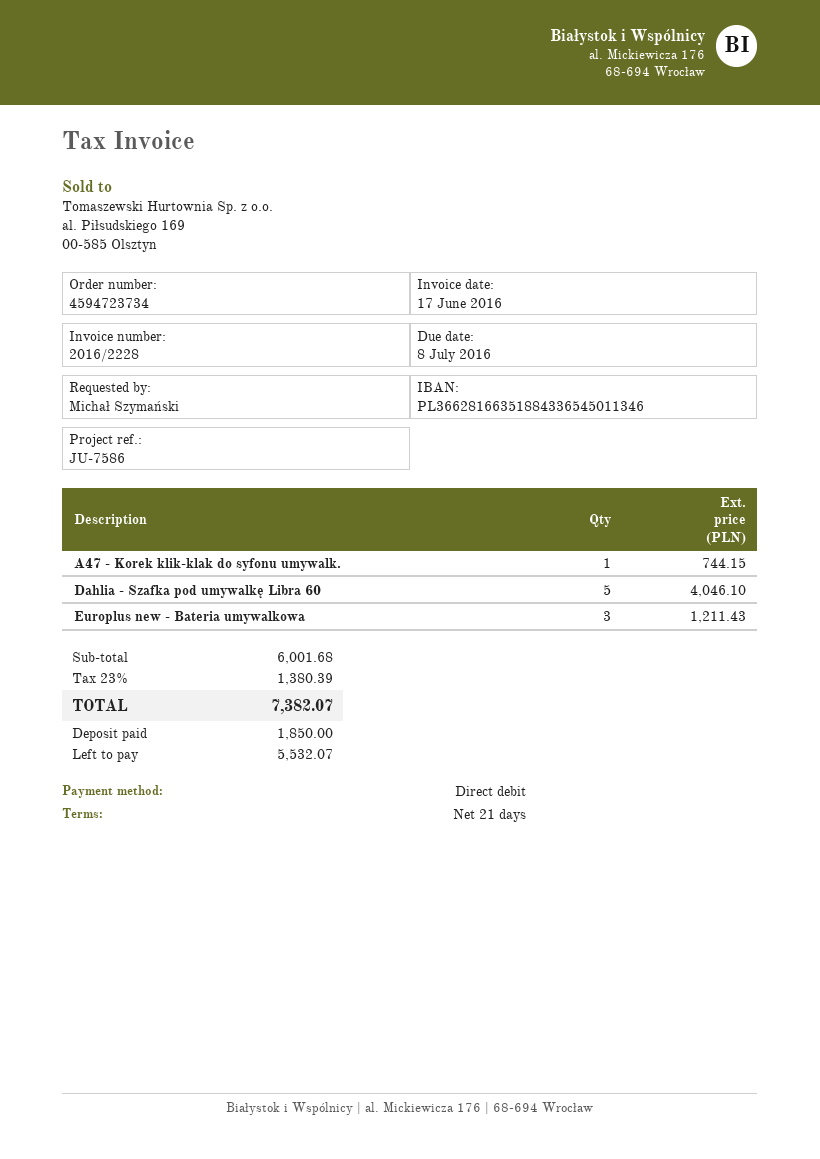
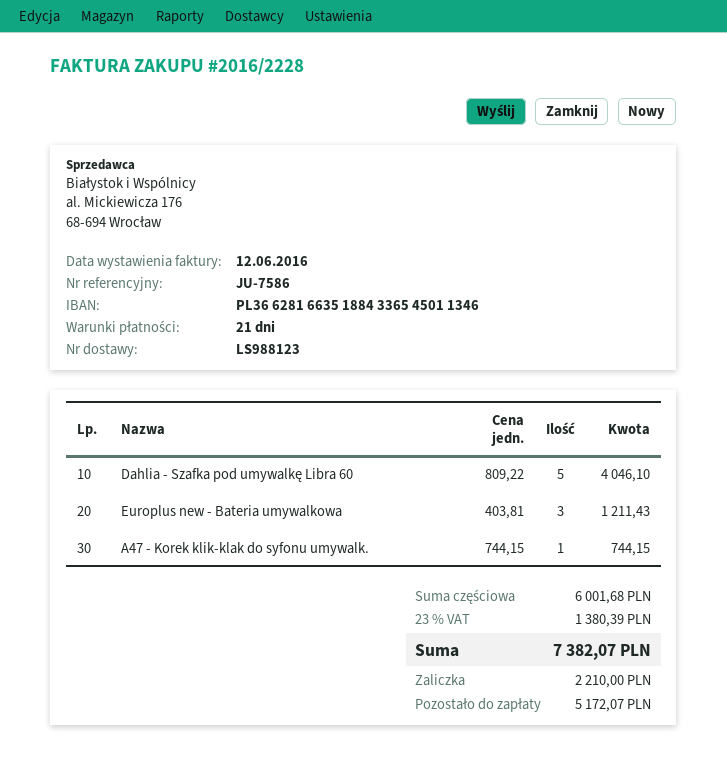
invoice date: 2016-06-17 -> 2016-06-12
deposit: 1850.00 -> 2210.00
balance: 5532.07 -> 5172.07

